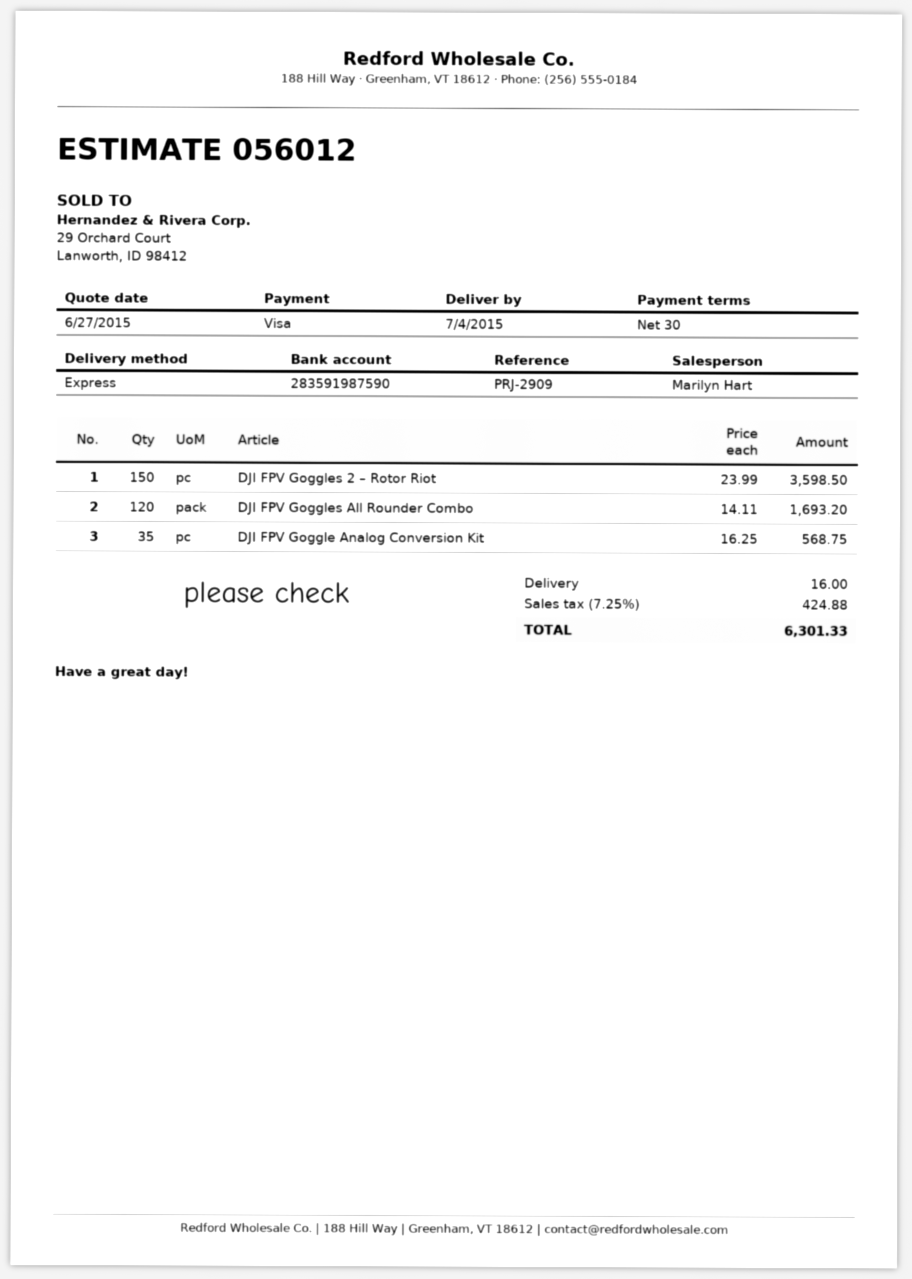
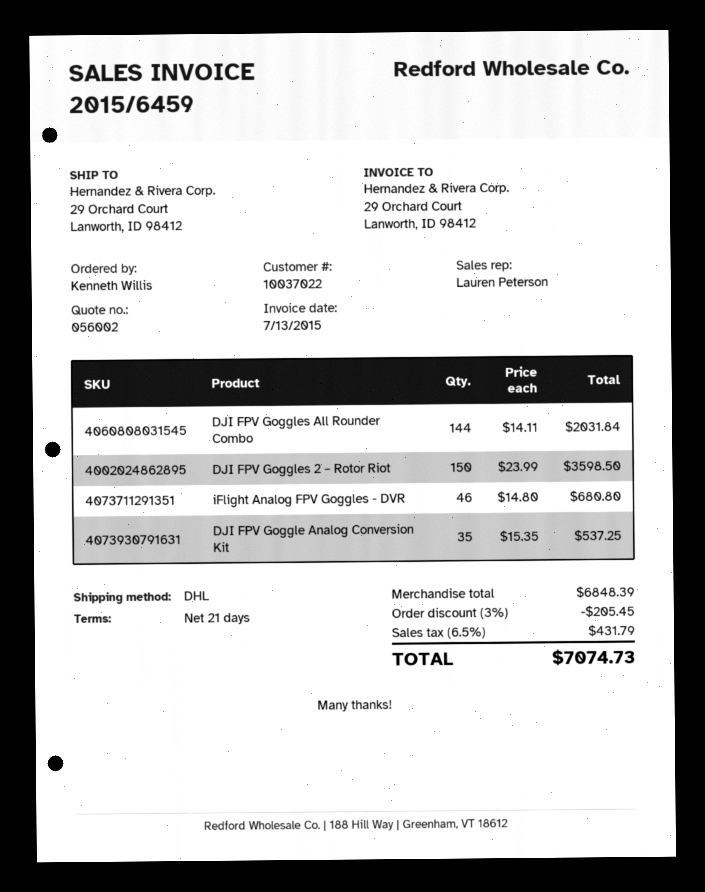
quote number: 056012 -> 056002
payment terms: 30 days -> 21 days
sales rep: Marilyn Hart -> Lauren Peterson
shipping method: express -> DHL
DJI FPV Goggles All Rounder Combo: 120 x 14.11 = 1693.20 -> 144 x 14.11 = 2031.84
DJI FPV Goggle Analog Conversion Kit: 35 x 16.25 = 568.75 -> 35 x 15.35 = 537.25
iFlight Analog FPV Goggles - DVR: none -> 46 x 14.80 = 680.80
discount: none -> 3% = 205.45
shipping: 16.00 -> none
tax: 7.25% = 424.88 -> 6.5% = 431.79
total: 6301.33 -> 7074.73

